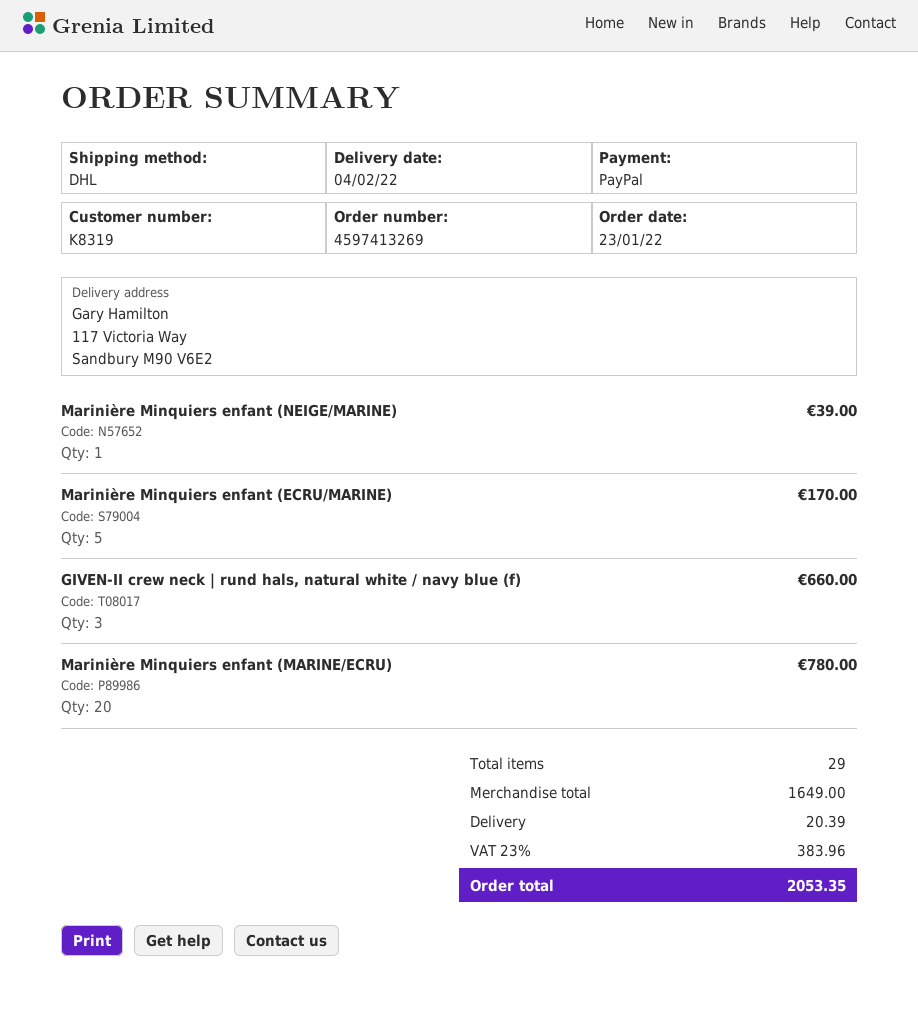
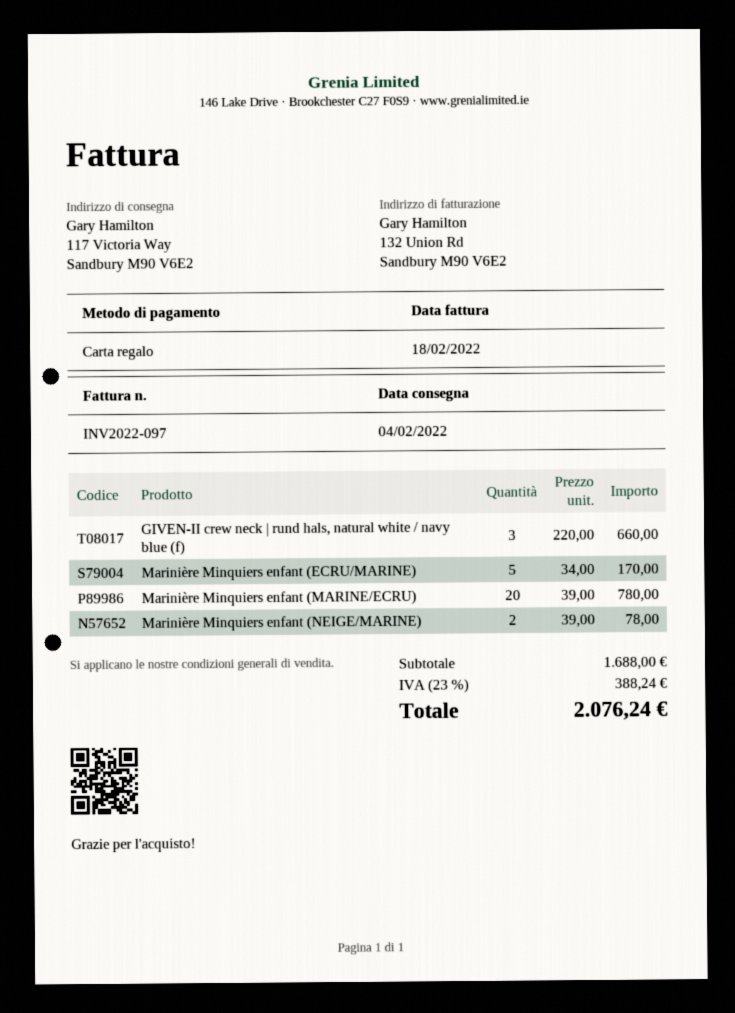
payment method: PayPal -> gift card
Marinière Minquiers enfant (NEIGE/MARINE): 1 for 39.00 -> 2 for 78.00
subtotal: 1649.00 -> 1688.00
shipping: 20.39 -> none
tax: 23% = 383.96 -> 23% = 388.24
total: 2053.35 -> 2076.24

